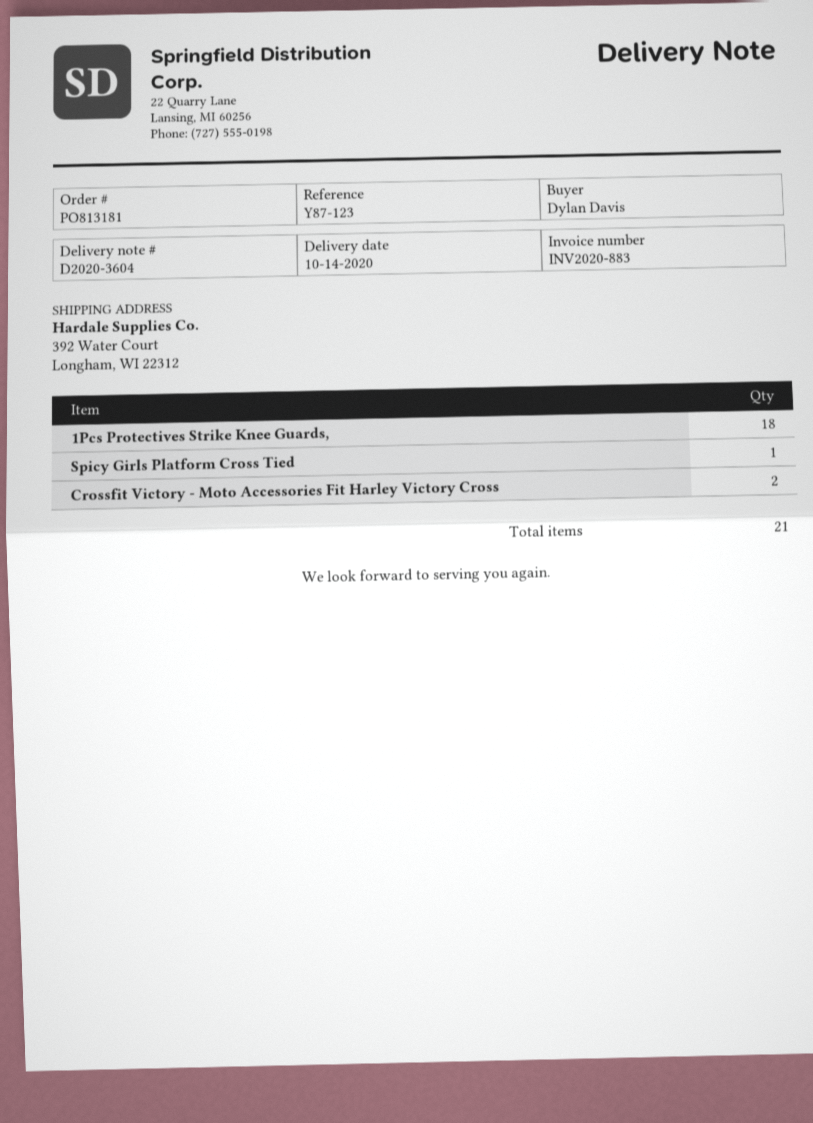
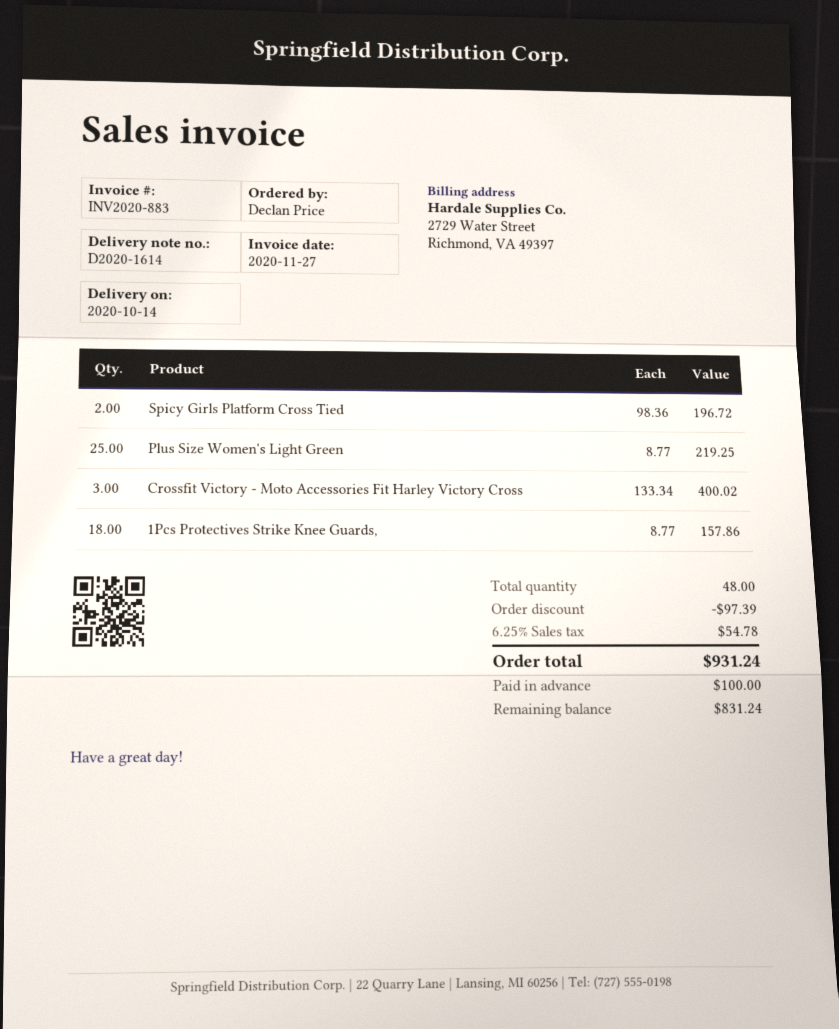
delivery note number: D2020-3604 -> D2020-1614
ordered by: Dylan Davis -> Declan Price
Spicy Girls Platform Cross Tied: 1 -> 2
Crossfit Victory - Moto Accessories Fit Harley Victory Cross: 2 -> 3
Plus Size Women's Light Green: none -> 25
total quantity: 21 -> 48

